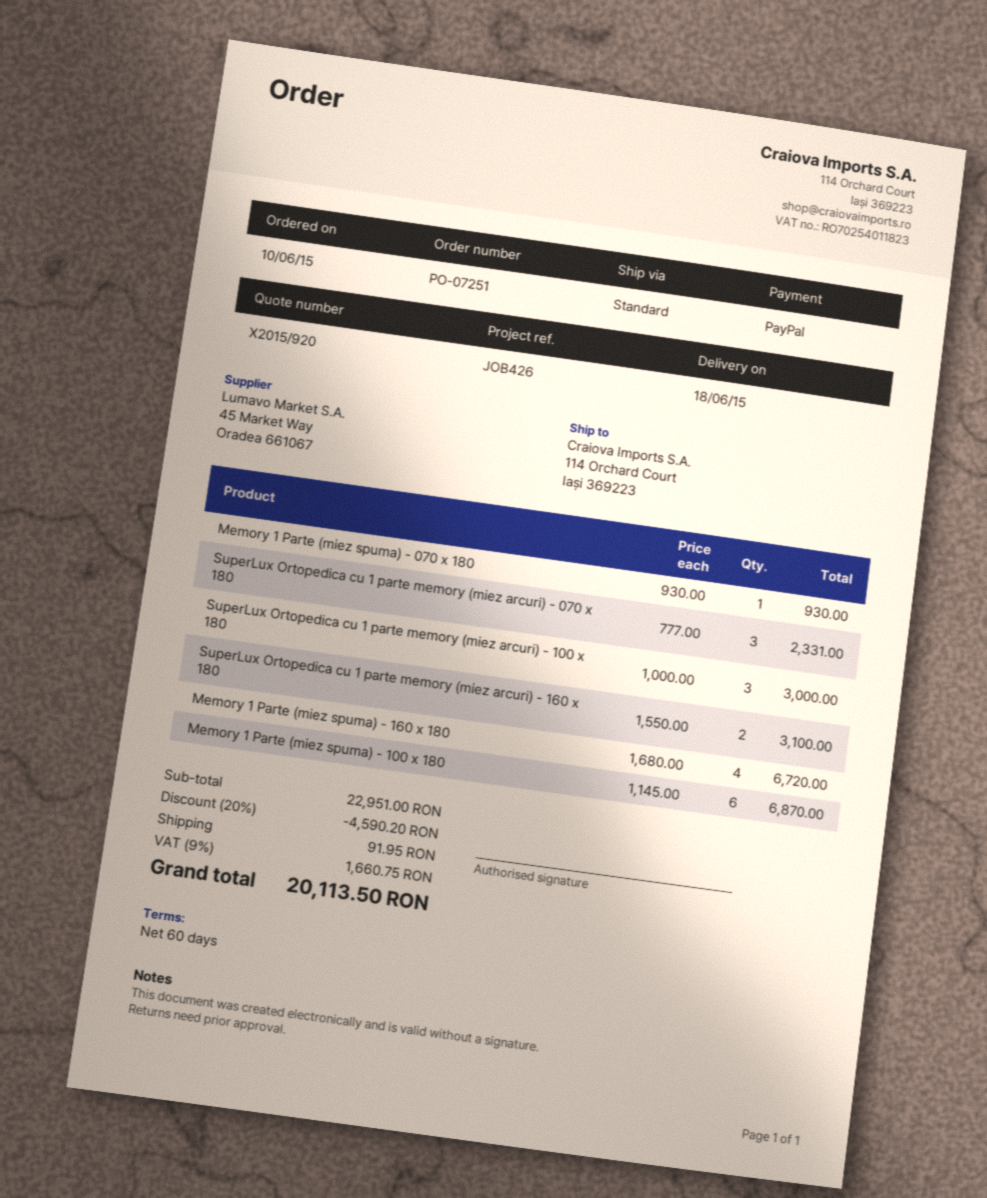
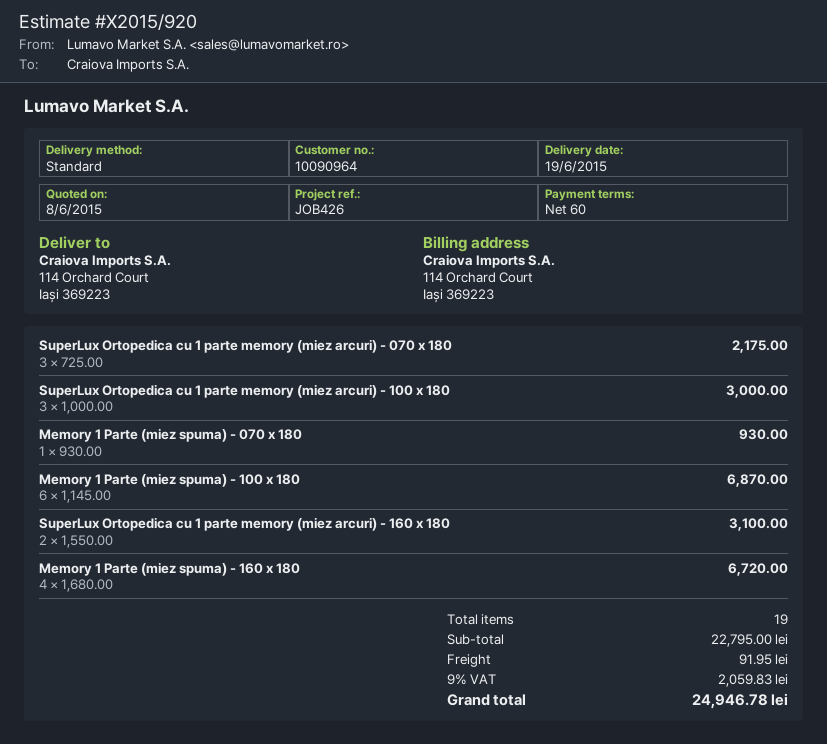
delivery date: 2015-06-18 -> 2015-06-19
SuperLux Ortopedica cu 1 parte memory (miez arcuri) - 070 x 180: 3 x 777.00 = 2331.00 -> 3 x 725.00 = 2175.00
subtotal: 22951.00 -> 22795.00
discount: 20% = 4590.20 -> none
tax: 9% = 1660.75 -> 9% = 2059.83
total: 20113.50 -> 24946.78

